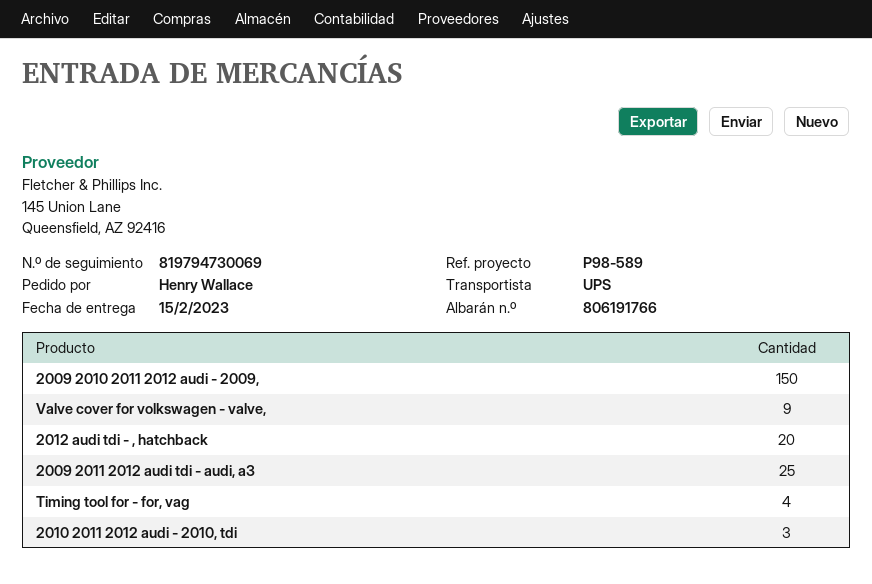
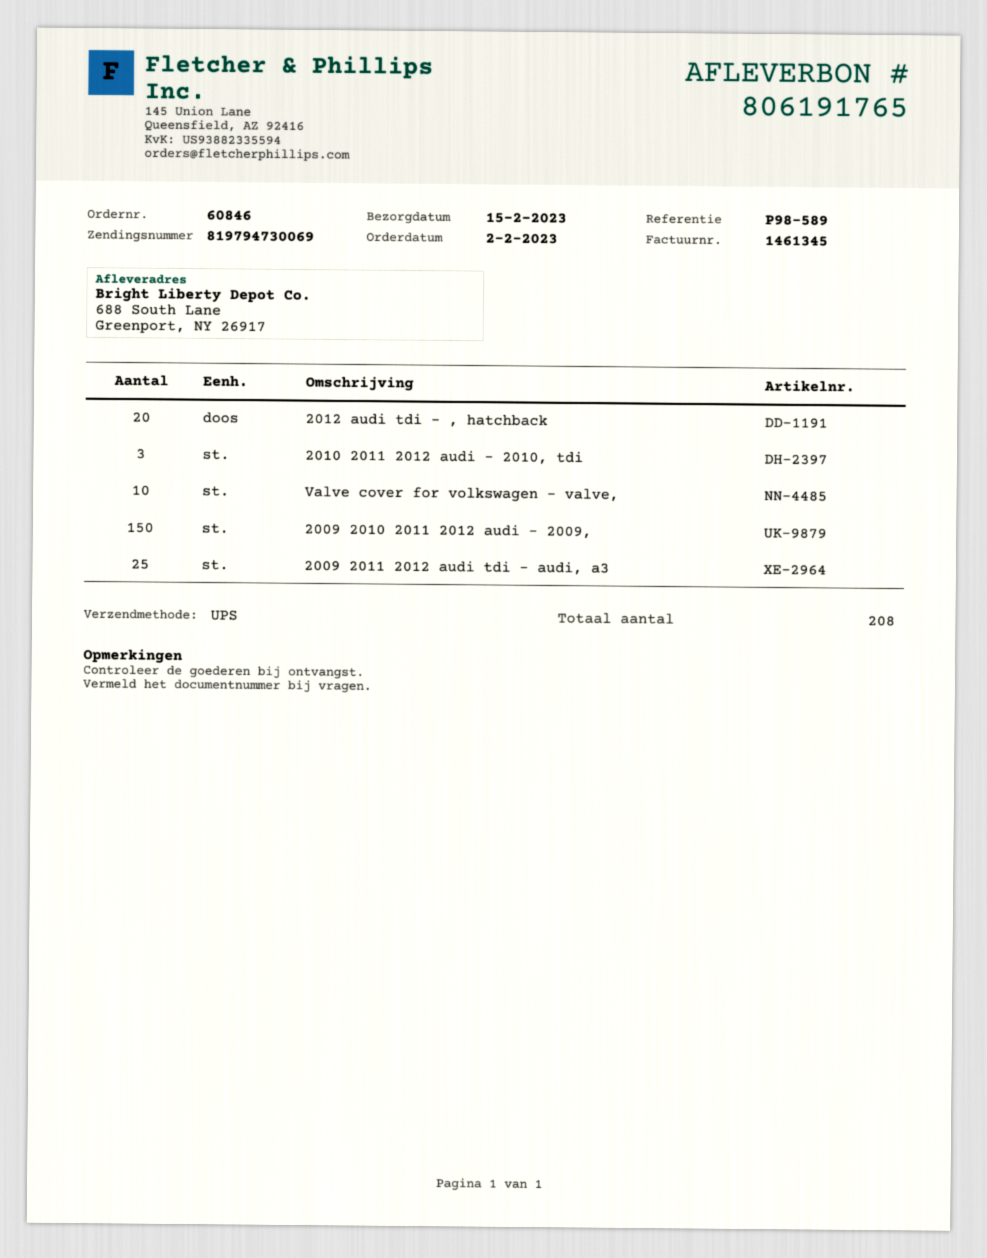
delivery note number: 806191766 -> 806191765
Valve cover for volkswagen - valve,: 9 -> 10
Timing tool for - for, vag: 4 -> none

